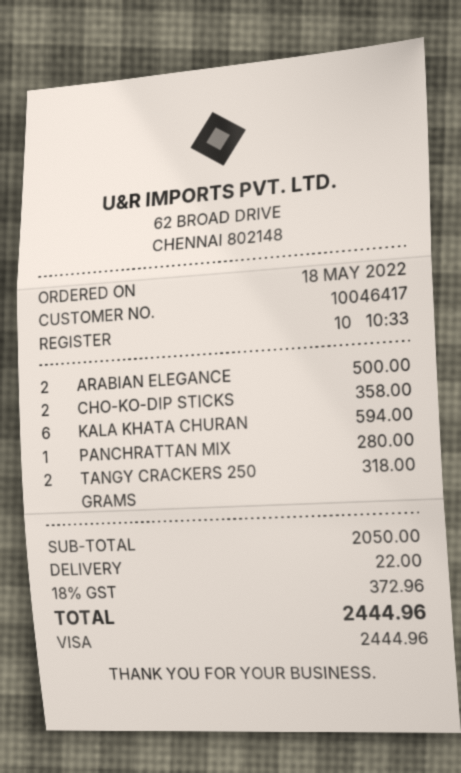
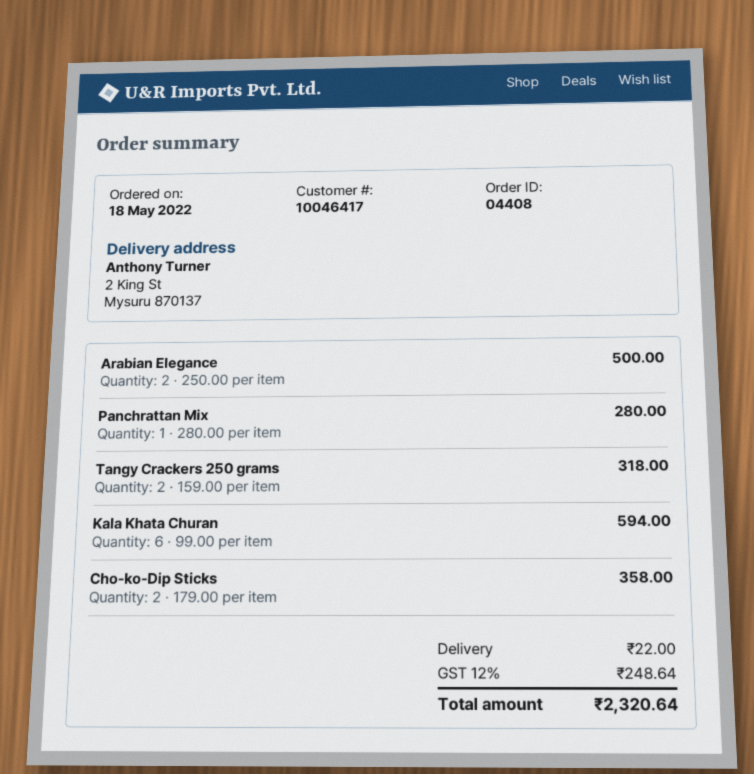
tax: 18% = 372.96 -> 12% = 248.64
total: 2444.96 -> 2320.64

